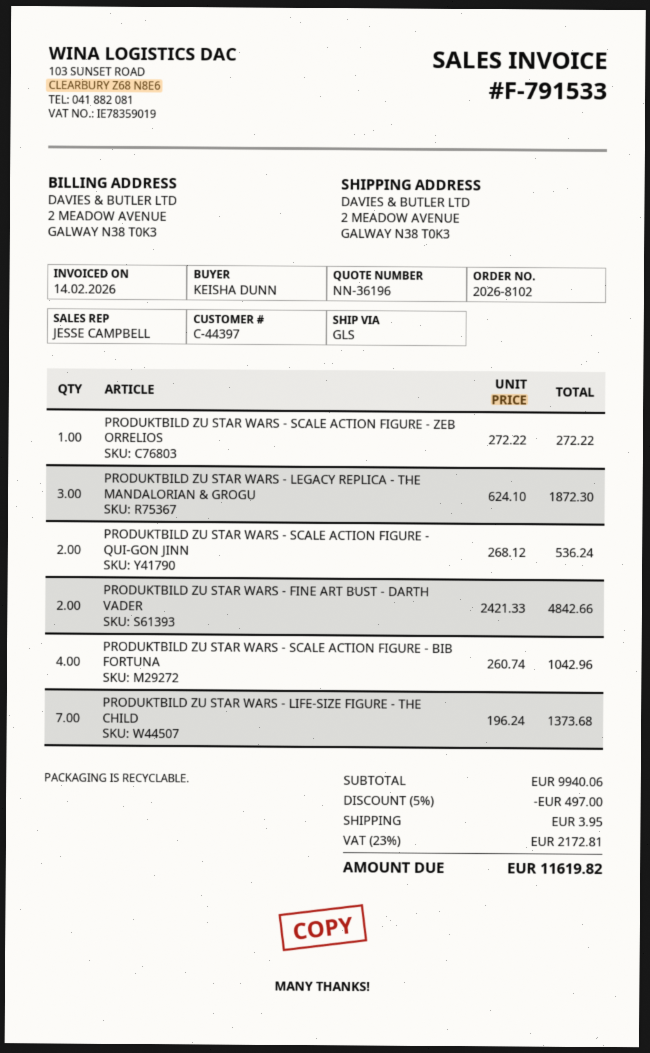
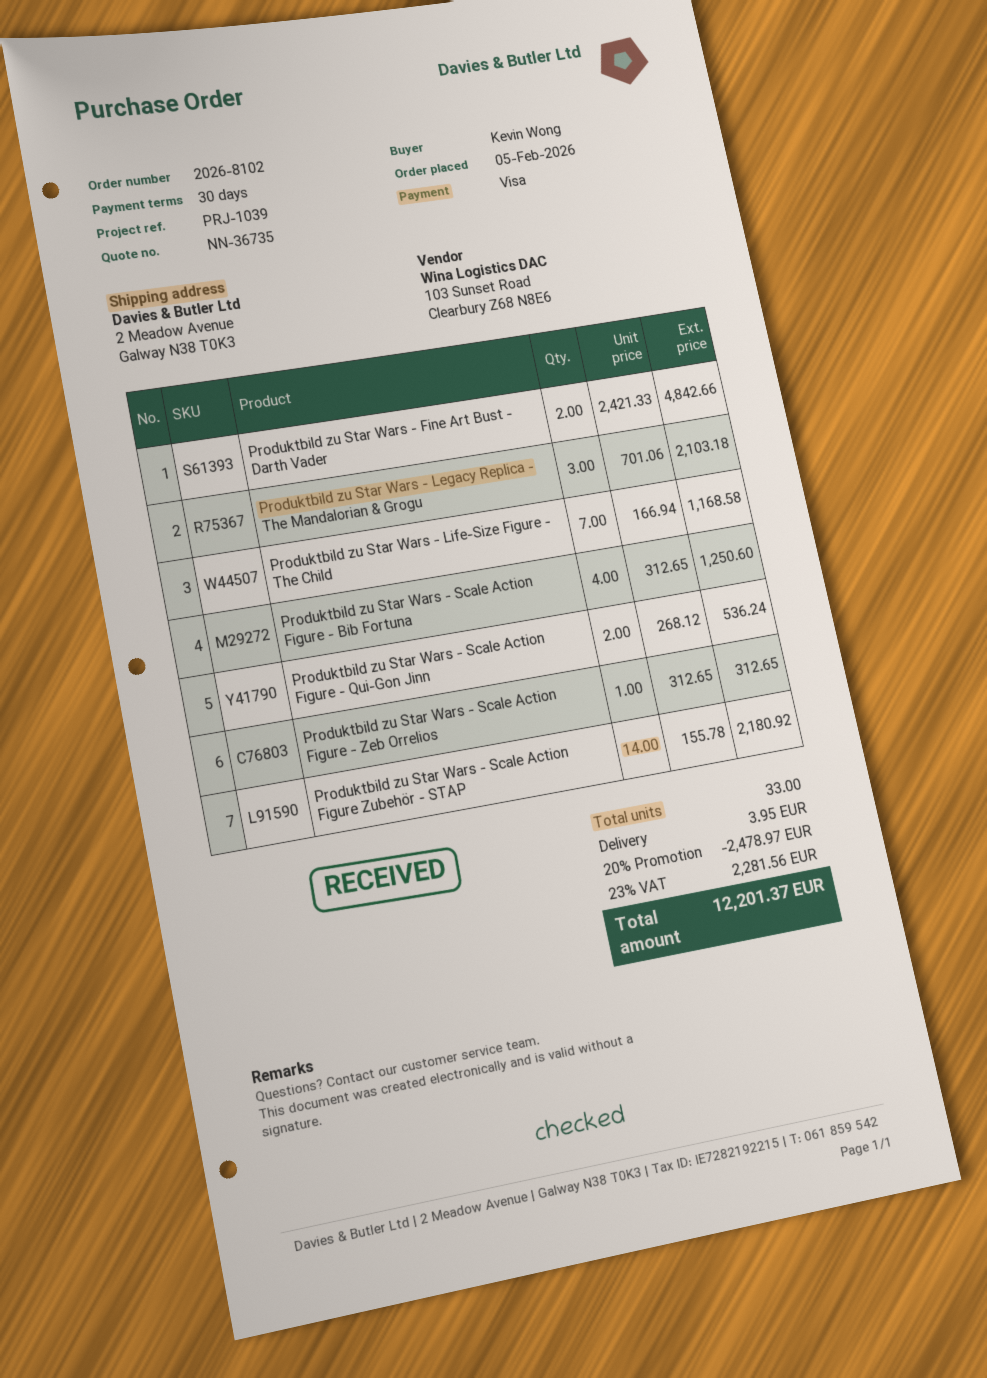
quote number: NN-36196 -> NN-36735
ordered by: KEISHA DUNN -> Kevin Wong
PRODUKTBILD ZU STAR WARS - SCALE ACTION FIGURE - ZEB ORRELIOS: 1 x 272.22 = 272.22 -> 1 x 312.65 = 312.65
PRODUKTBILD ZU STAR WARS - LEGACY REPLICA - THE MANDALORIAN & GROGU: 3 x 624.10 = 1872.30 -> 3 x 701.06 = 2103.18
PRODUKTBILD ZU STAR WARS - SCALE ACTION FIGURE - BIB FORTUNA: 4 x 260.74 = 1042.96 -> 4 x 312.65 = 1250.60
PRODUKTBILD ZU STAR WARS - LIFE-SIZE FIGURE - THE CHILD: 7 x 196.24 = 1373.68 -> 7 x 166.94 = 1168.58
Produktbild zu Star Wars - Scale Action Figure Zubehör - STAP: none -> 14 x 155.78 = 2180.92
discount: 5% = 497.00 -> 20% = 2478.97
tax: 23% = 2172.81 -> 23% = 2281.56
total: 11619.82 -> 12201.37

